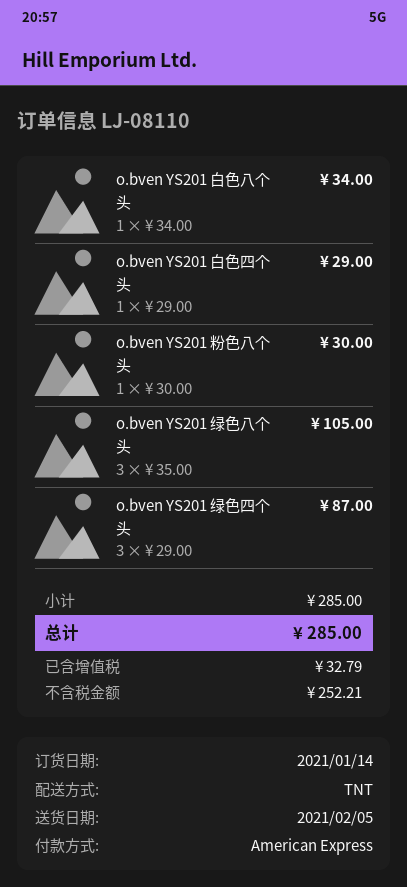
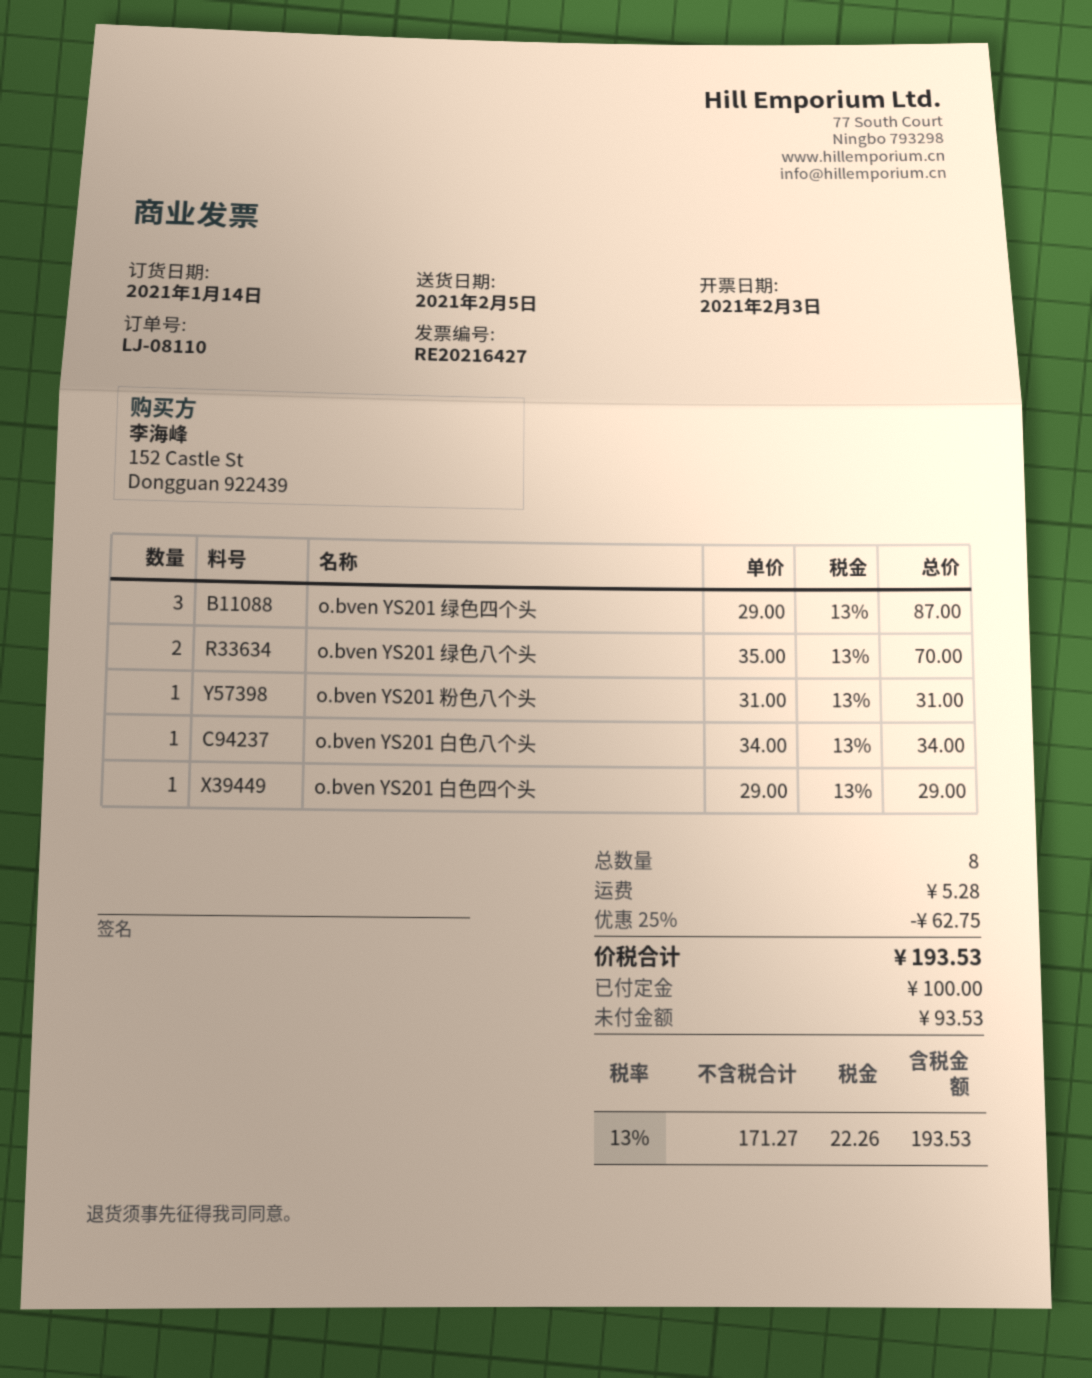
o.bven YS201 粉色八个头: 1 x 30.00 = 30.00 -> 1 x 31.00 = 31.00
o.bven YS201 绿色八个头: 3 x 35.00 = 105.00 -> 2 x 35.00 = 70.00
discount: none -> 25% = 62.75
shipping: none -> 5.28
net: 252.21 -> 171.27
tax: 32.79 -> 22.26
total: 285.00 -> 193.53

